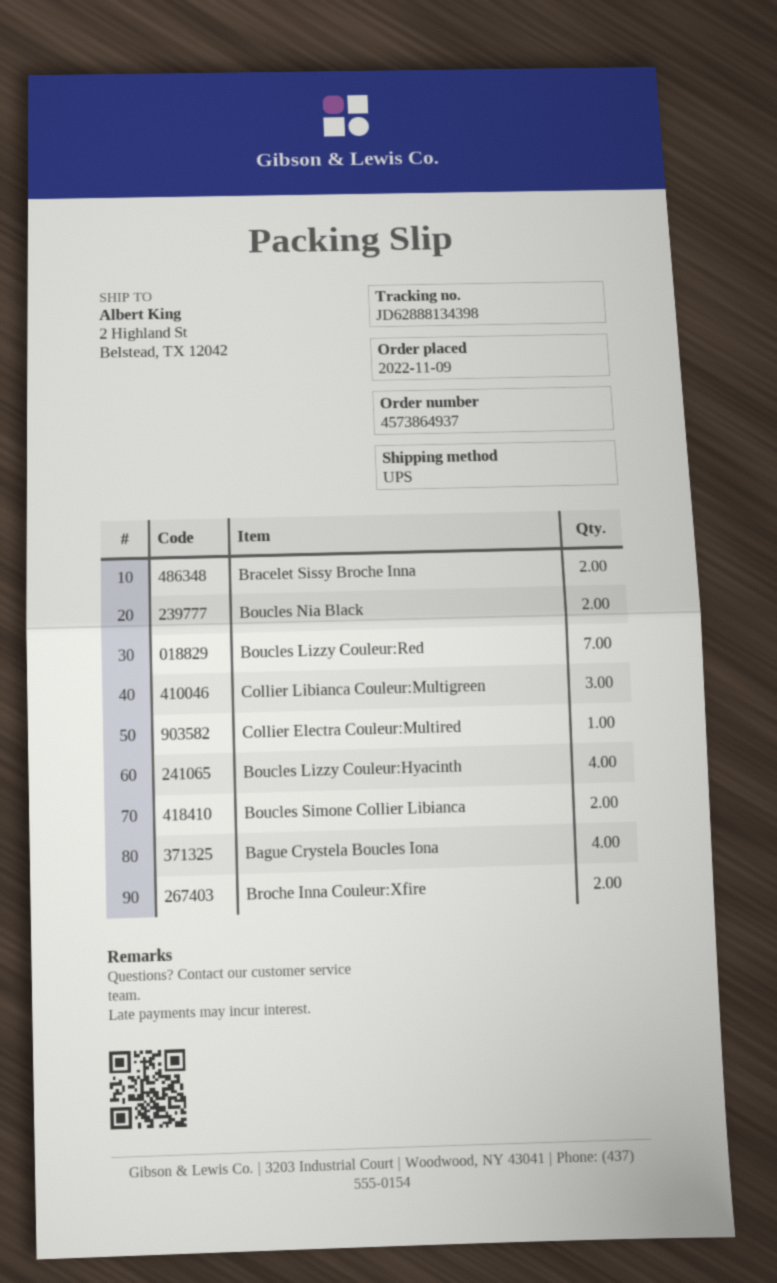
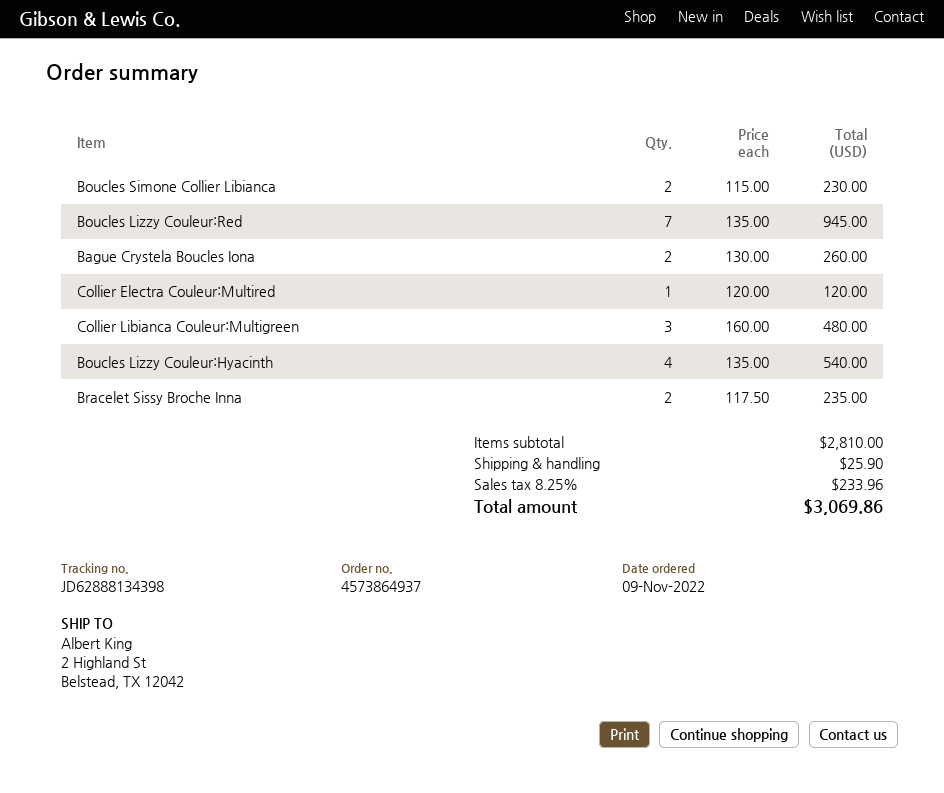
Boucles Nia Black: 2 -> none
Bague Crystela Boucles Iona: 4 -> 2
Broche Inna Couleur:Xfire: 2 -> none

